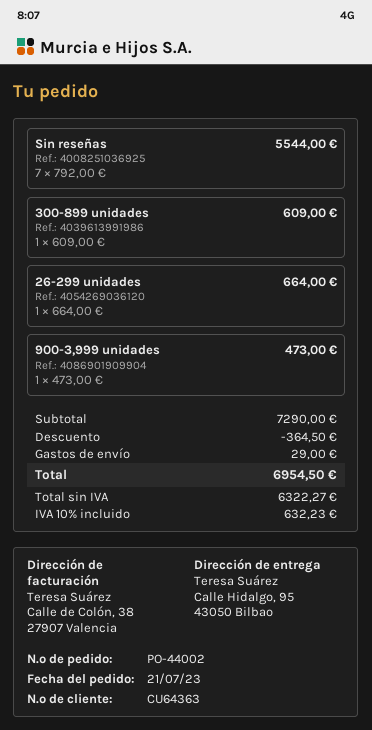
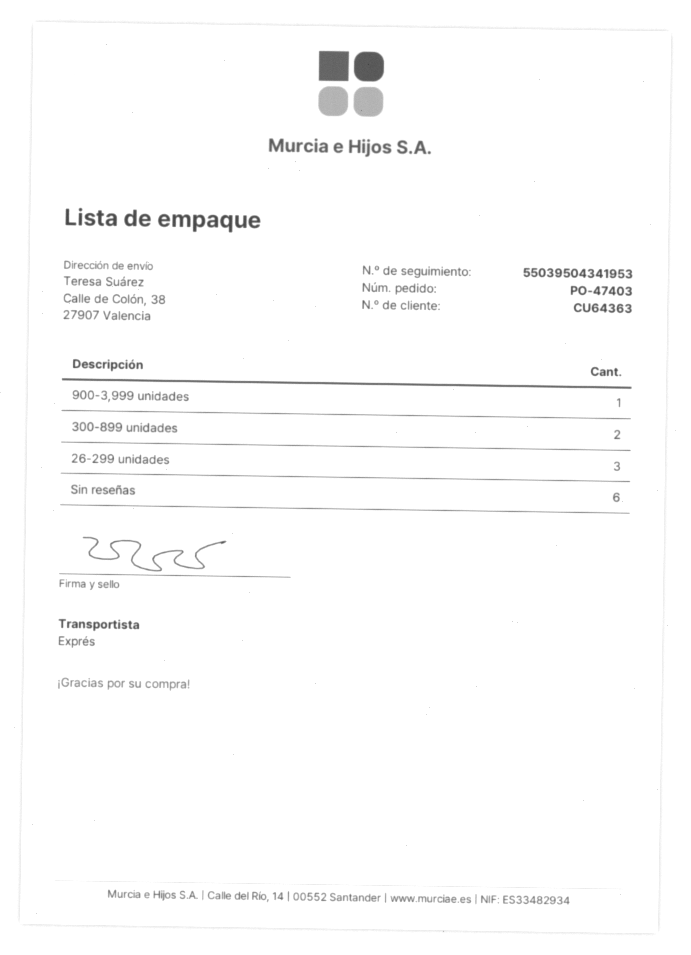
order number: PO-44002 -> PO-47403
ship to: Calle Hidalgo, 95, 43050 Bilbao -> Calle de Colón, 38, 27907 Valencia
Sin reseñas: 7 -> 6
300-899 unidades: 1 -> 2
26-299 unidades: 1 -> 3

